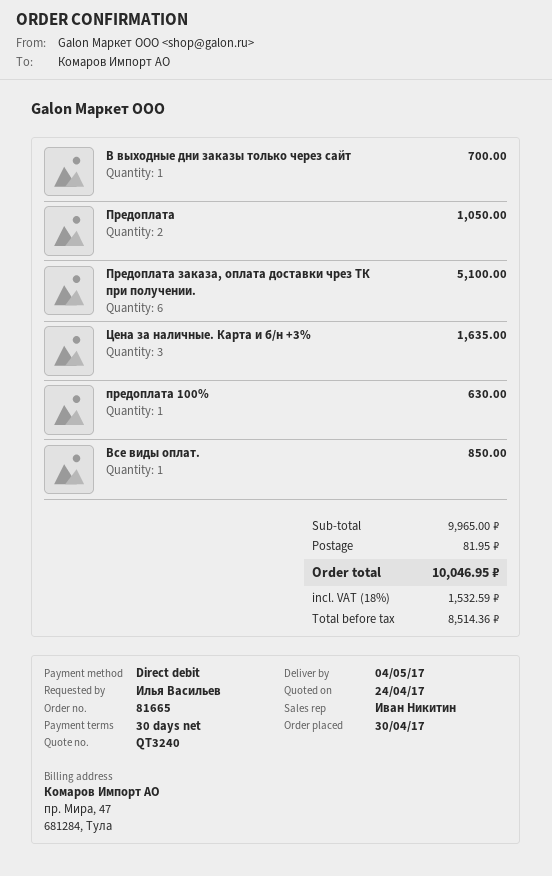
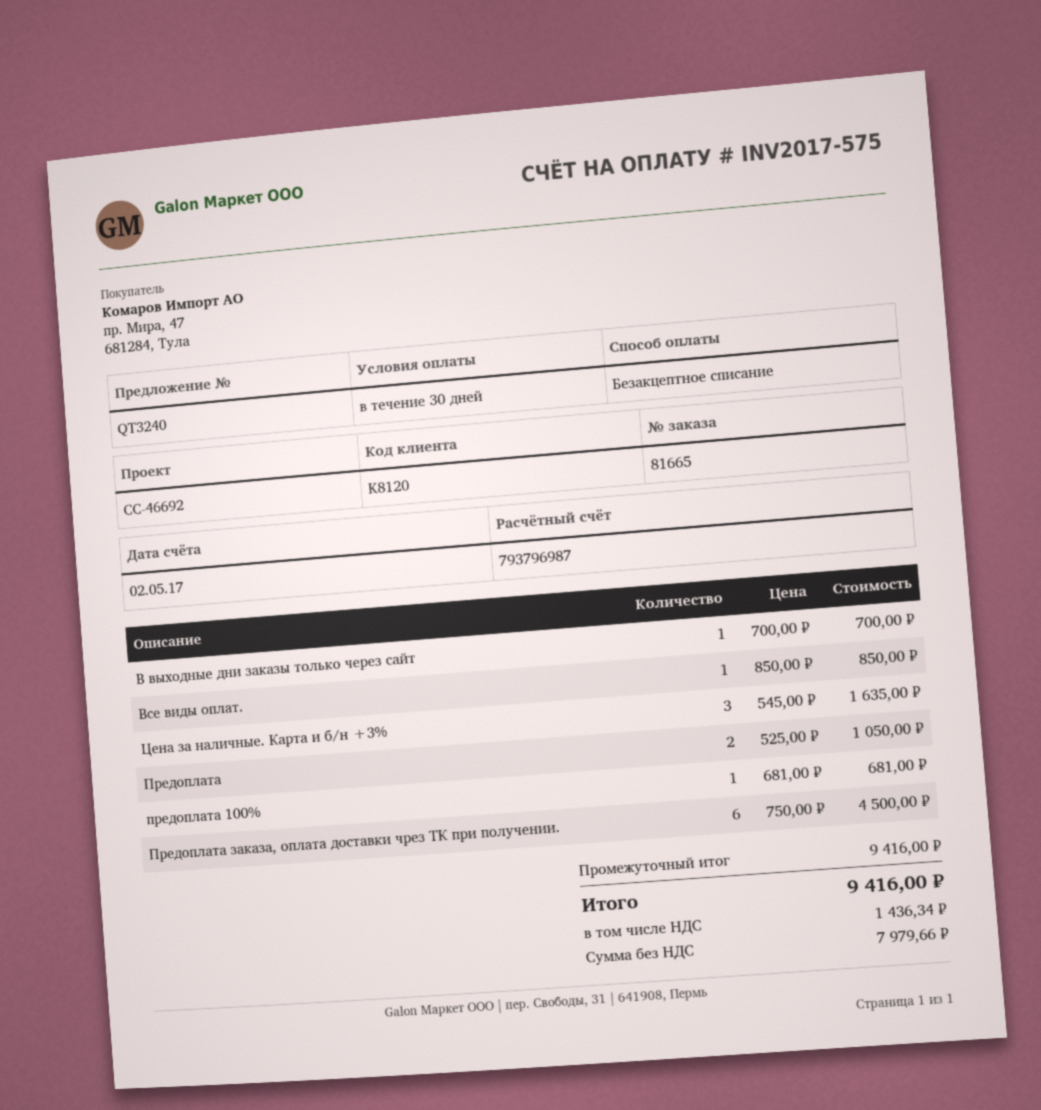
Предоплата заказа, оплата доставки чрез ТК при получении.: 6 for 5100.00 -> 6 for 4500.00
предоплата 100%: 1 for 630.00 -> 1 for 681.00
subtotal: 9965.00 -> 9416.00
shipping: 81.95 -> none
net: 8514.36 -> 7979.66
tax: 1532.59 -> 1436.34
total: 10046.95 -> 9416.00

